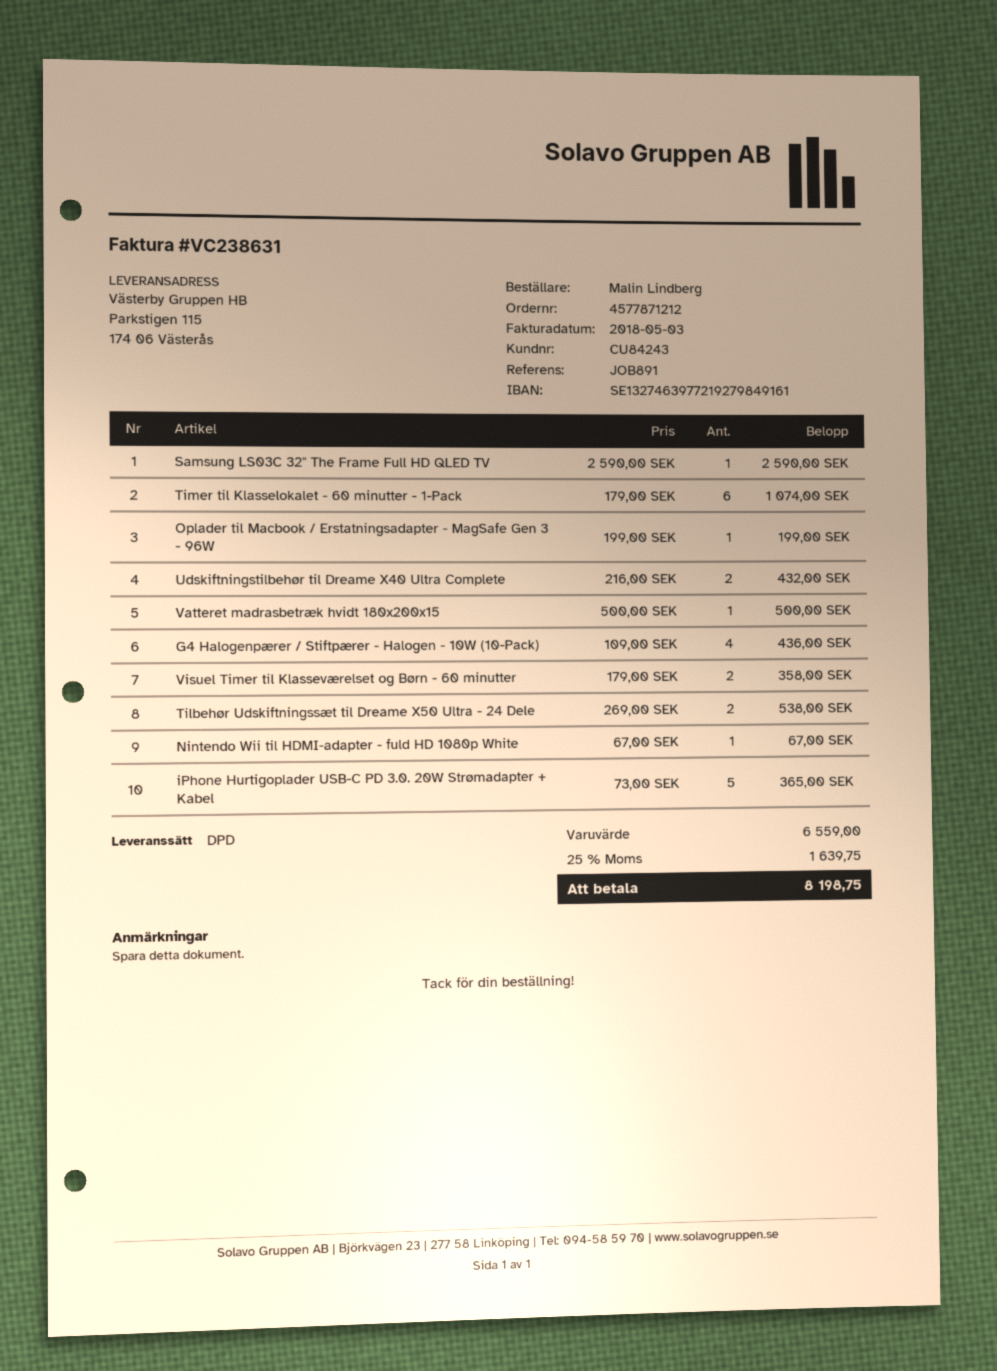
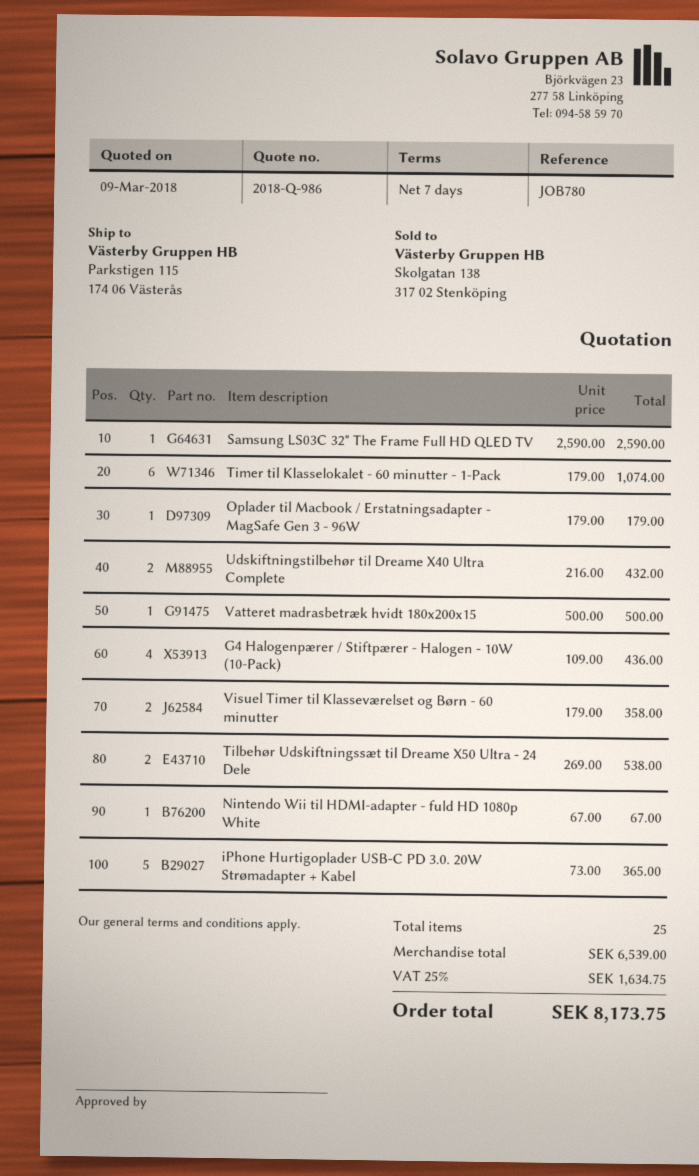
reference: JOB891 -> JOB780
Oplader til Macbook / Erstatningsadapter - MagSafe Gen 3 - 96W: 1 x 199.00 = 199.00 -> 1 x 179.00 = 179.00
subtotal: 6559.00 -> 6539.00
tax: 25% = 1639.75 -> 25% = 1634.75
total: 8198.75 -> 8173.75

